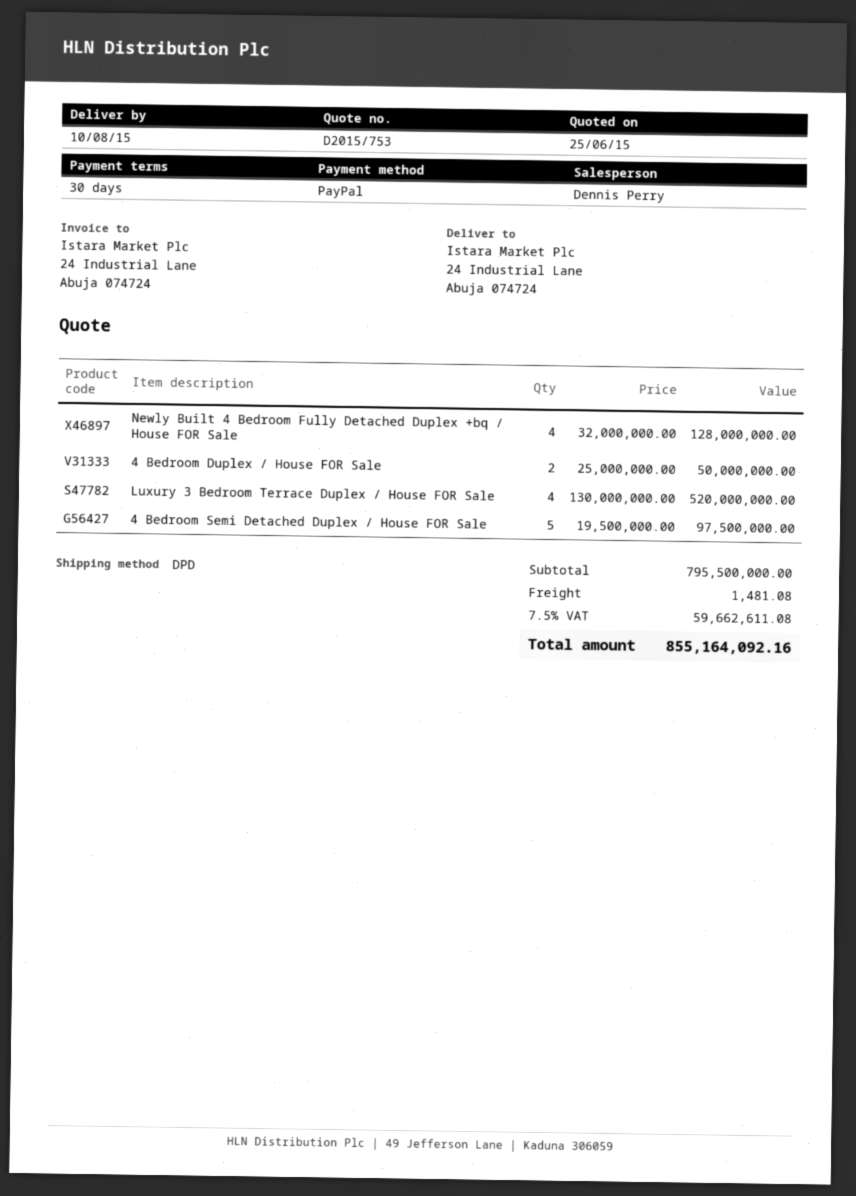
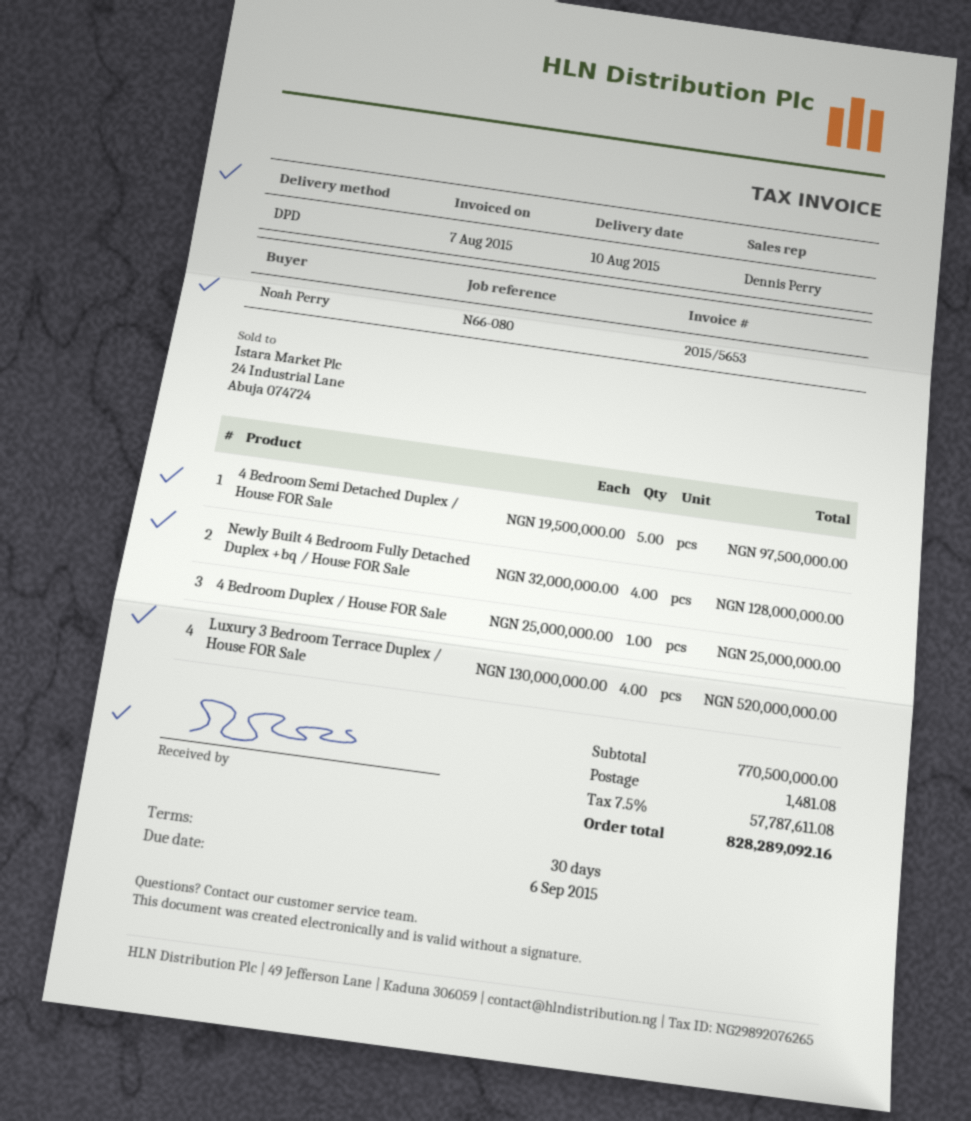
4 Bedroom Duplex / House FOR Sale: 2 x 25000000.00 = 50000000.00 -> 1 x 25000000.00 = 25000000.00
subtotal: 795500000.00 -> 770500000.00
tax: 7.5% = 59662611.08 -> 7.5% = 57787611.08
total: 855164092.16 -> 828289092.16

